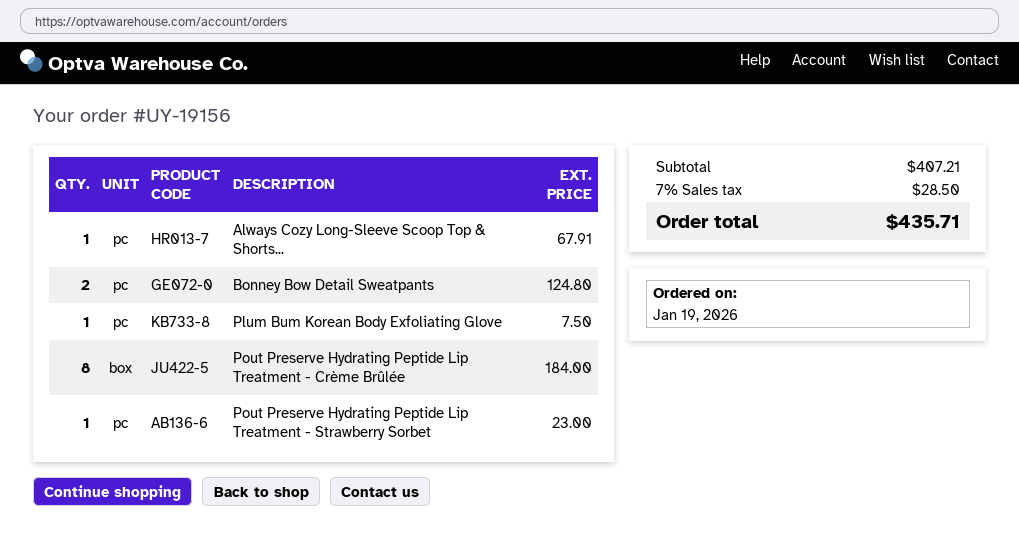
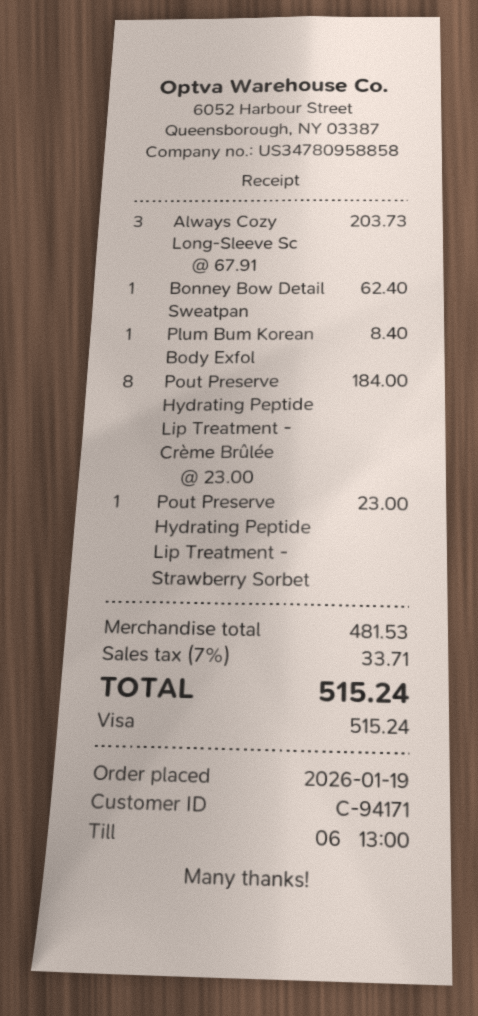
Always Cozy Long-Sleeve Scoop Top & Shorts...: 1 for 67.91 -> 3 for 203.73
Bonney Bow Detail Sweatpants: 2 for 124.80 -> 1 for 62.40
Plum Bum Korean Body Exfoliating Glove: 1 for 7.50 -> 1 for 8.40
subtotal: 407.21 -> 481.53
tax: 7% = 28.50 -> 7% = 33.71
total: 435.71 -> 515.24

